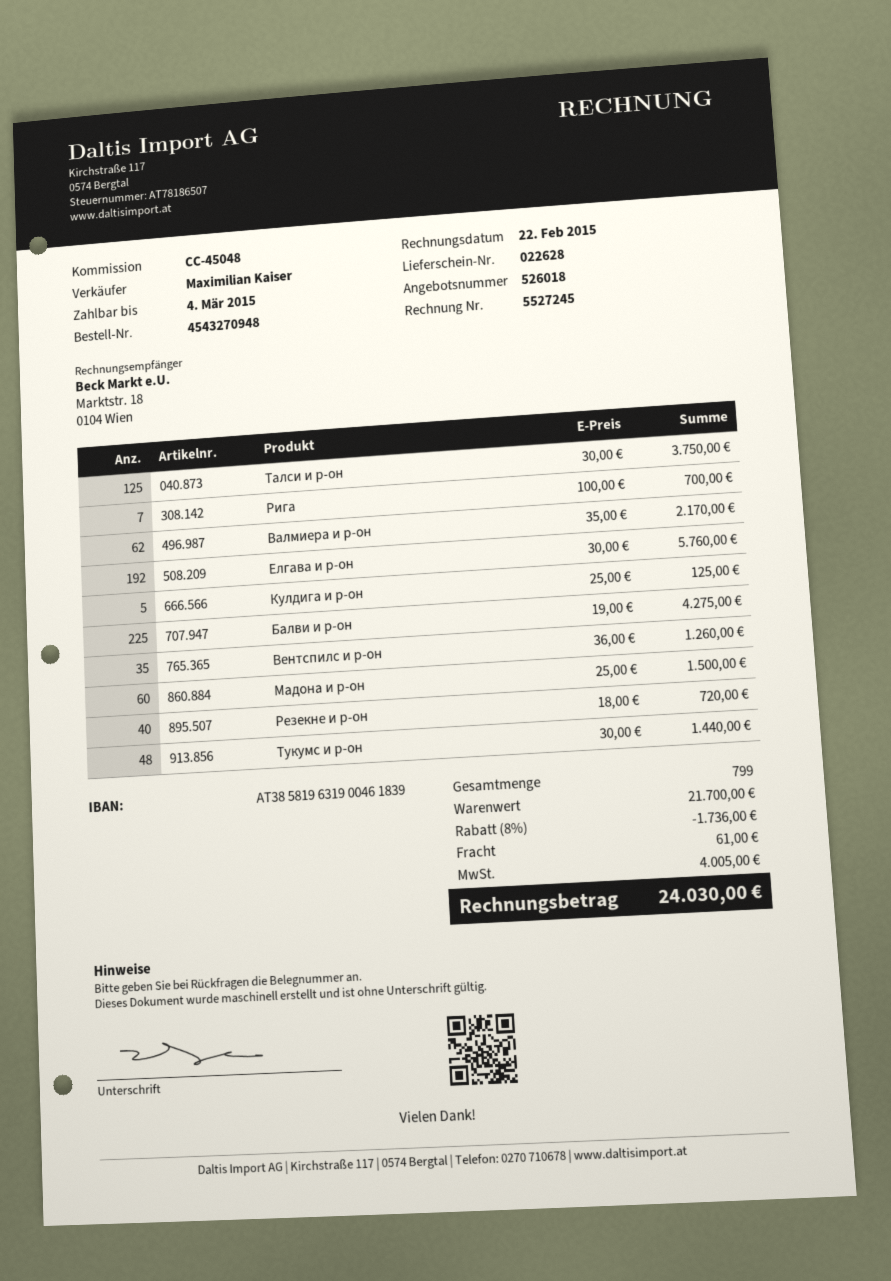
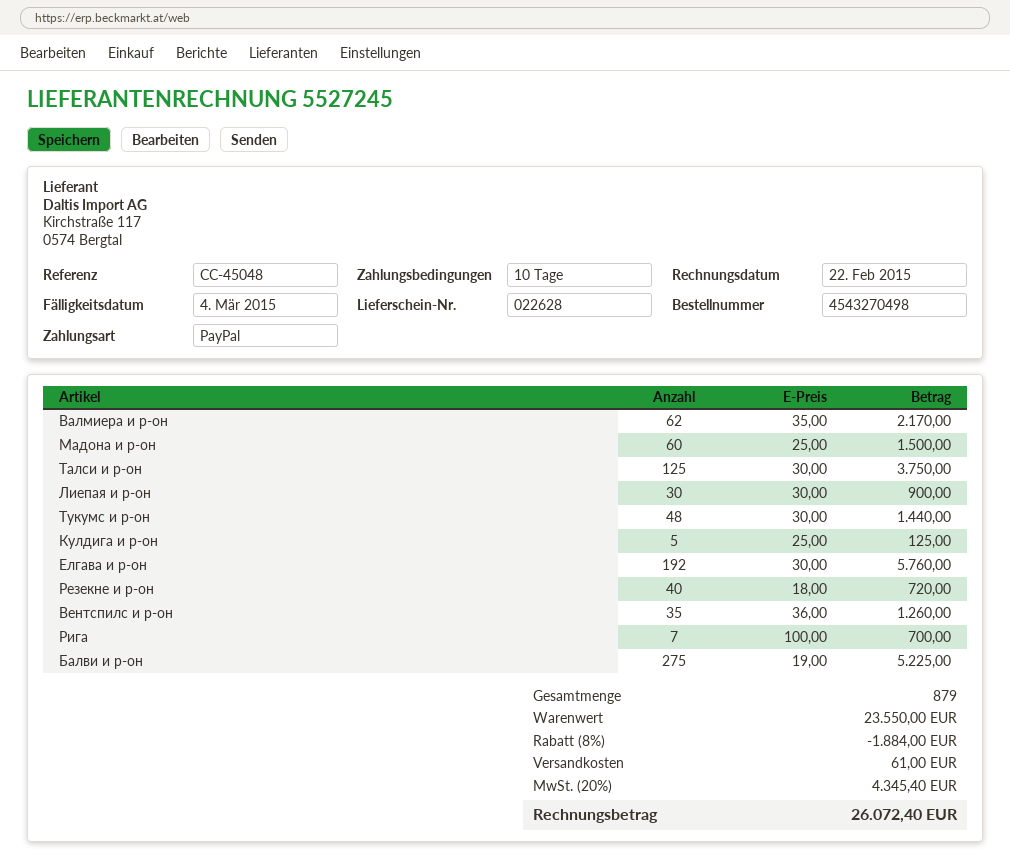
order number: 4543270948 -> 4543270498
Балви и р-он: 225 x 19.00 = 4275.00 -> 275 x 19.00 = 5225.00
Лиепая и р-он: none -> 30 x 30.00 = 900.00
total quantity: 799 -> 879
subtotal: 21700.00 -> 23550.00
discount: 8% = 1736.00 -> 8% = 1884.00
tax: 4005.00 -> 4345.40
total: 24030.00 -> 26072.40

